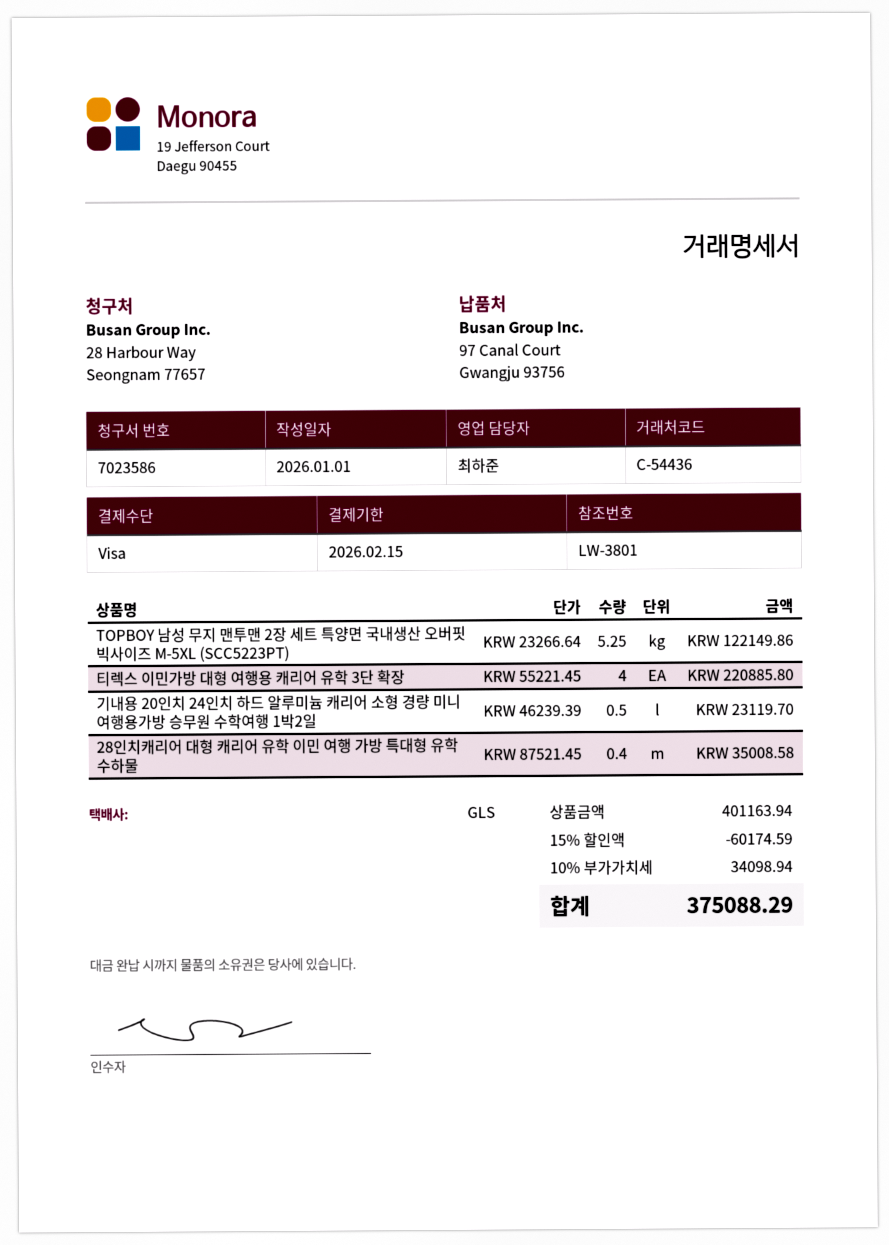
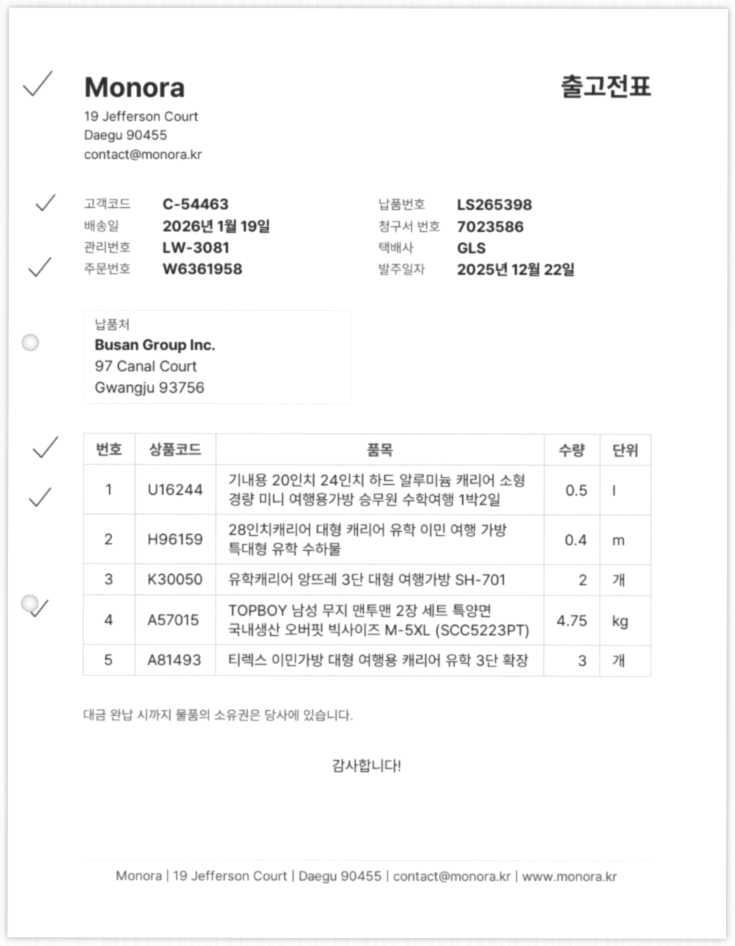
customer number: C-54436 -> C-54463
reference: LW-3801 -> LW-3081
TOPBOY 남성 무지 맨투맨 2장 세트 특양면 국내생산 오버핏 빅사이즈 M-5XL (SCC5223PT): 5.25 -> 4.75
티렉스 이민가방 대형 여행용 캐리어 유학 3단 확장: 4 -> 3
유학캐리어 앙뜨레 3단 대형 여행가방 SH-701: none -> 2

